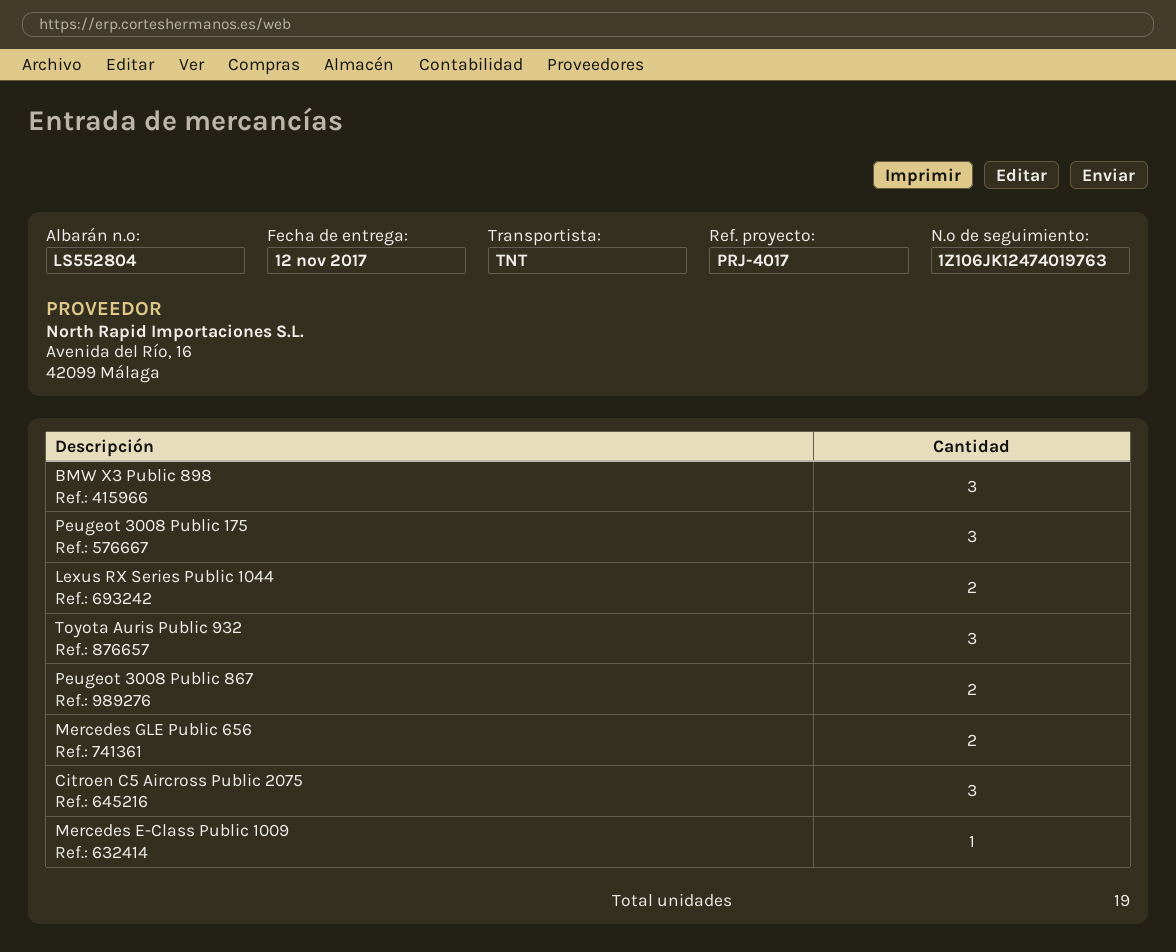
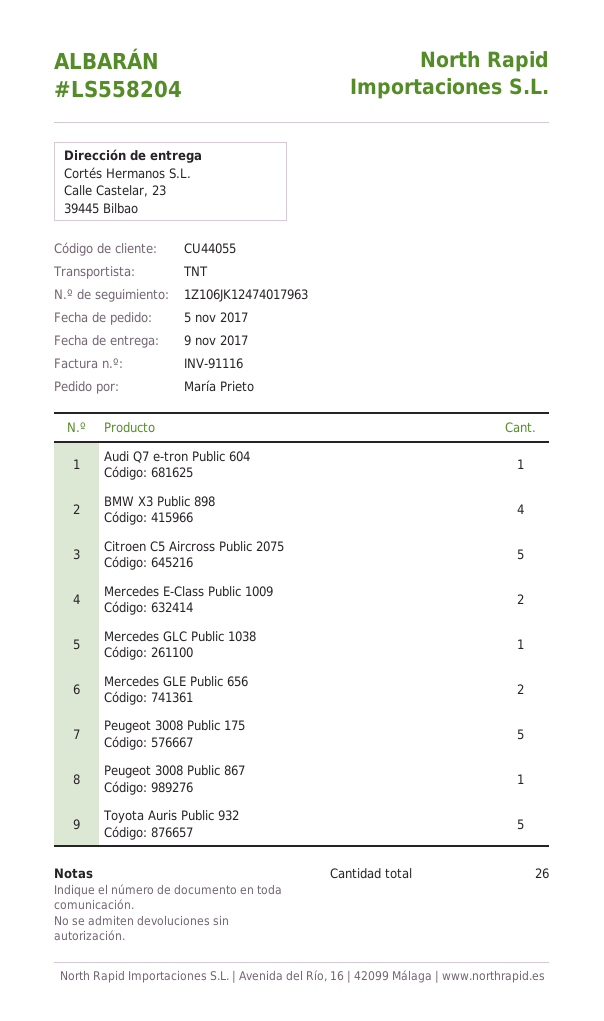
delivery note number: LS552804 -> LS558204
delivery date: 2017-11-12 -> 2017-11-09
tracking number: 1Z106JK12474019763 -> 1Z106JK12474017963
BMW X3 Public 898: 3 -> 4
Peugeot 3008 Public 175: 3 -> 5
Lexus RX Series Public 1044: 2 -> none
Toyota Auris Public 932: 3 -> 5
Peugeot 3008 Public 867: 2 -> 1
Citroen C5 Aircross Public 2075: 3 -> 5
Mercedes E-Class Public 1009: 1 -> 2
Audi Q7 e-tron Public 604: none -> 1
Mercedes GLC Public 1038: none -> 1
total quantity: 19 -> 26

